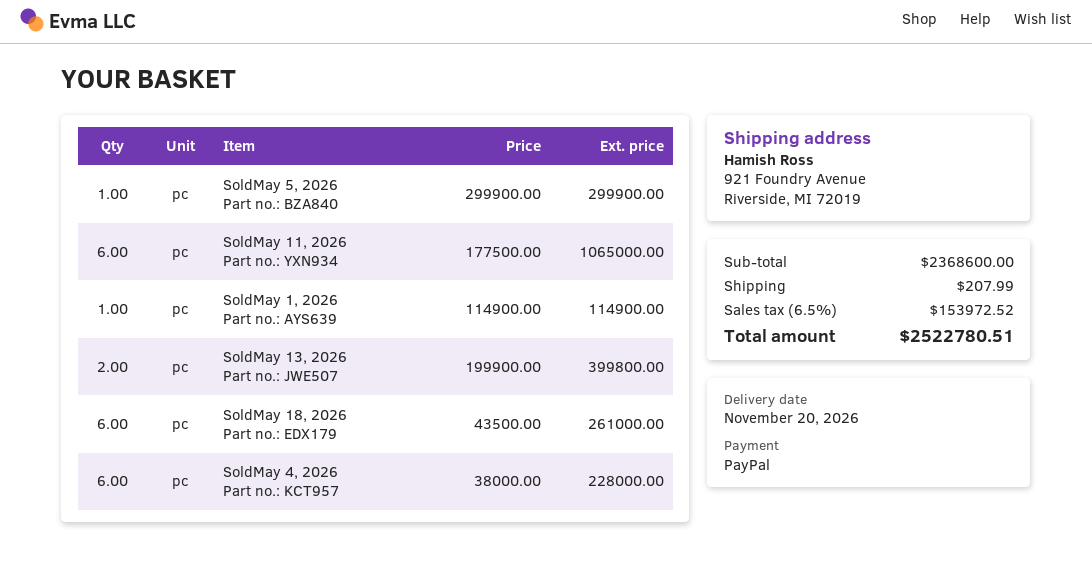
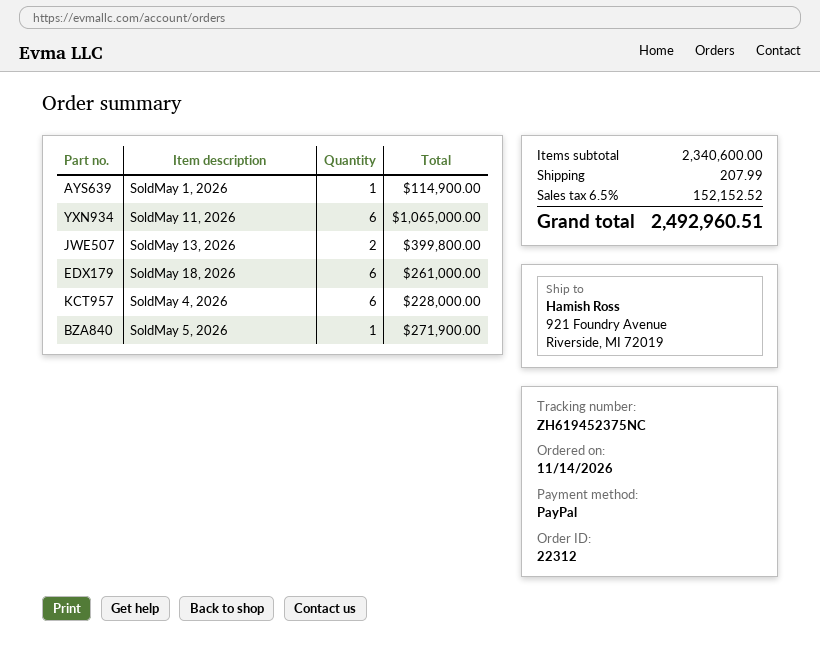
SoldMay 5, 2026: 1 for 299900.00 -> 1 for 271900.00
subtotal: 2368600.00 -> 2340600.00
tax: 6.5% = 153972.52 -> 6.5% = 152152.52
total: 2522780.51 -> 2492960.51

